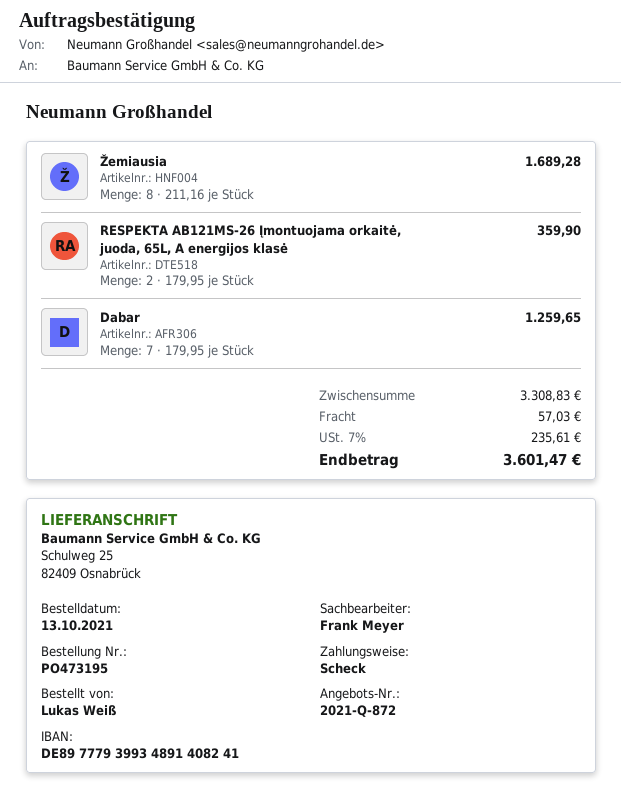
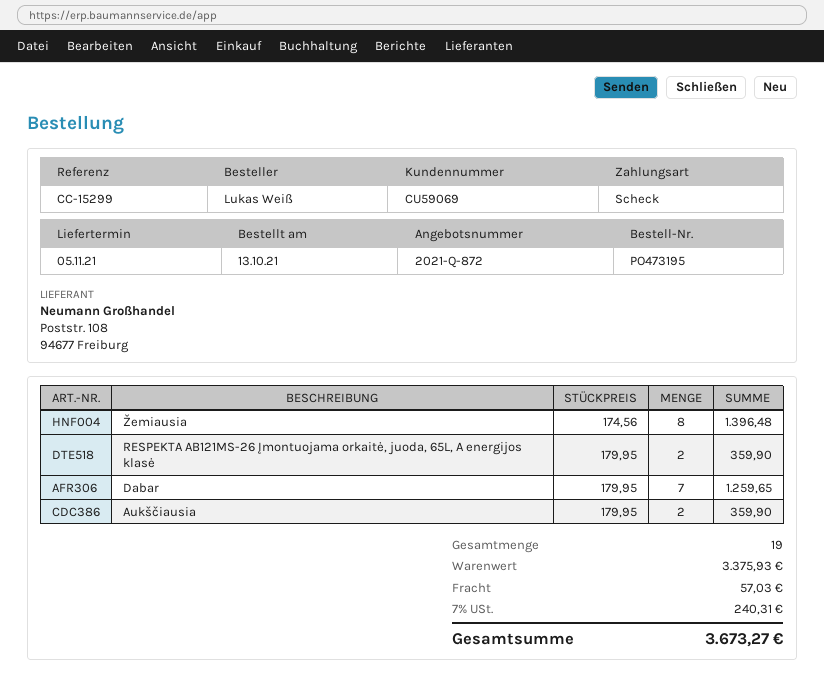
Žemiausia: 8 x 211.16 = 1689.28 -> 8 x 174.56 = 1396.48
Aukščiausia: none -> 2 x 179.95 = 359.90
subtotal: 3308.83 -> 3375.93
tax: 7% = 235.61 -> 7% = 240.31
total: 3601.47 -> 3673.27

